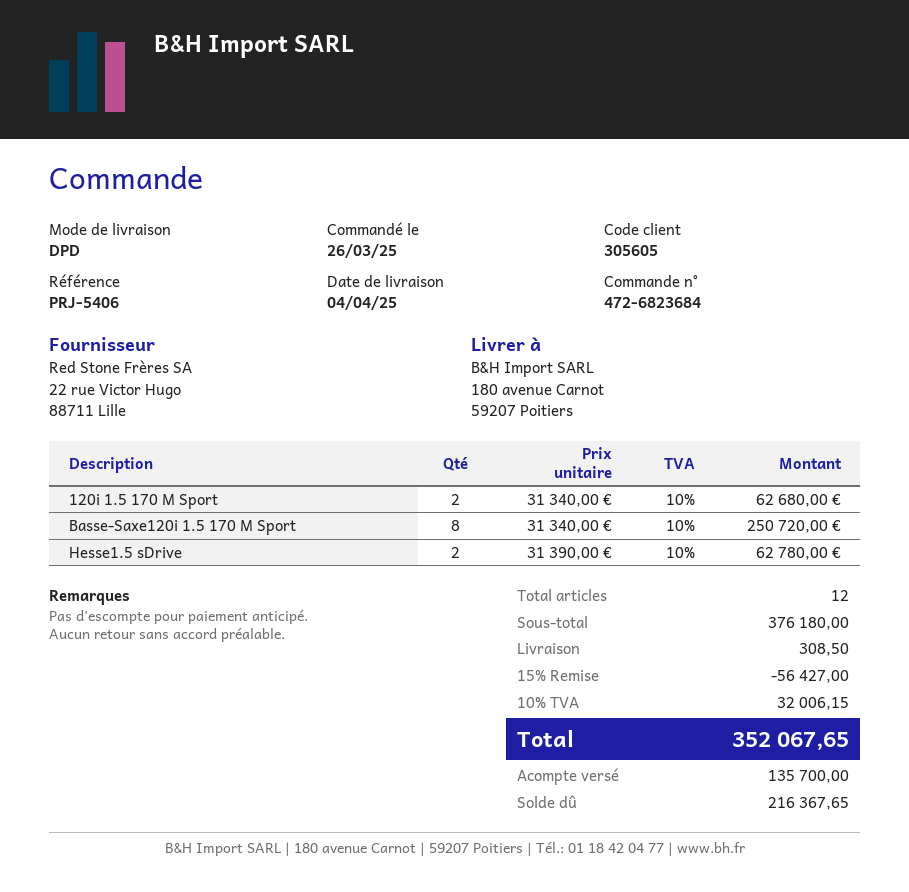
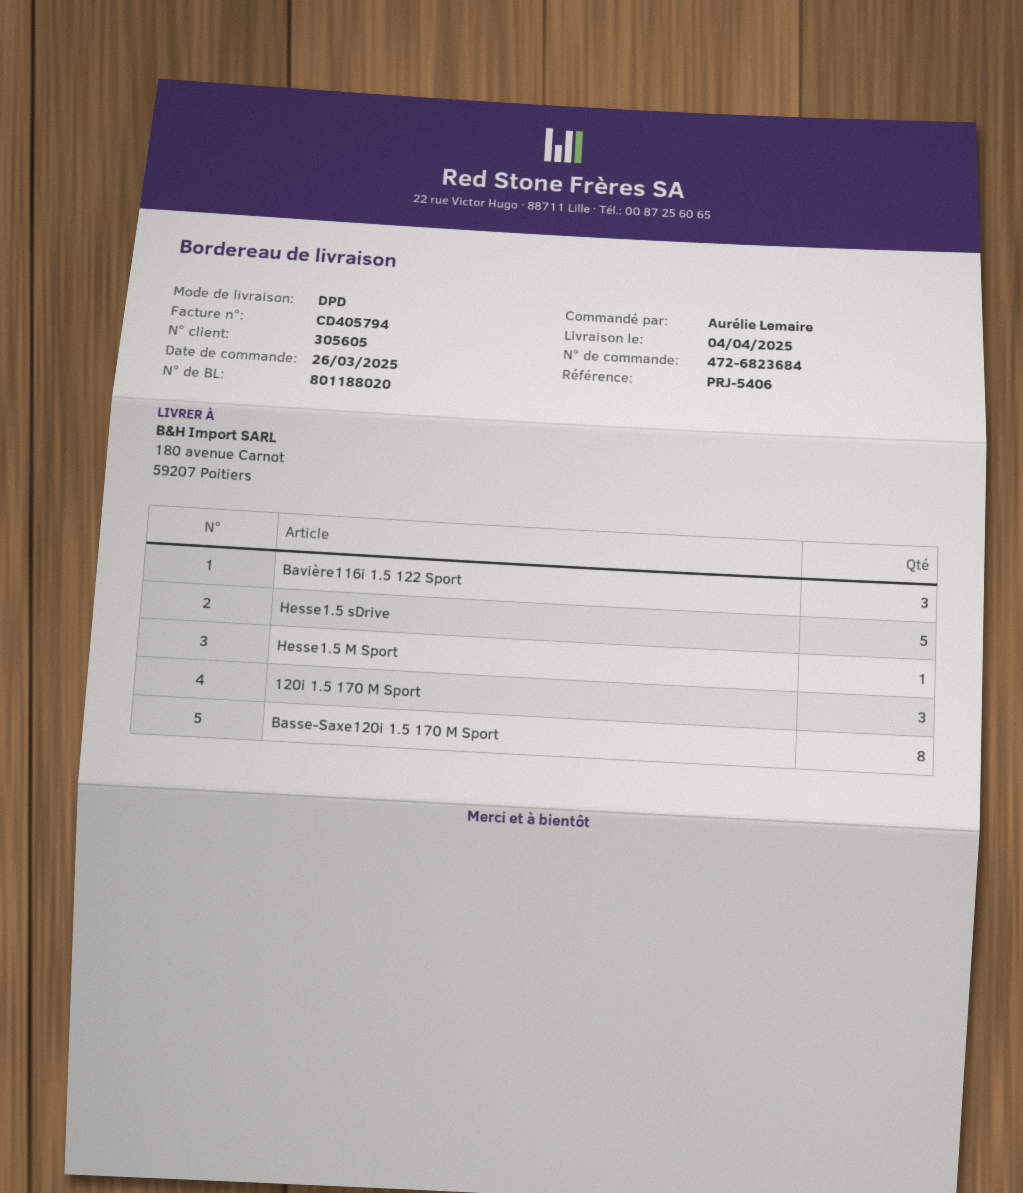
120i 1.5 170 M Sport: 2 -> 3
Hesse1.5 sDrive: 2 -> 5
Bavière116i 1.5 122 Sport: none -> 3
Hesse1.5 M Sport: none -> 1

